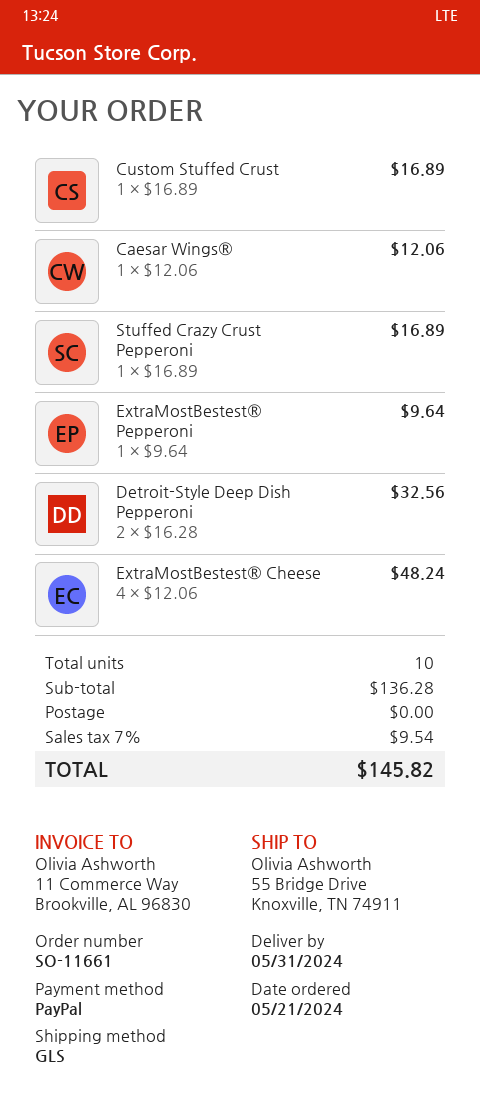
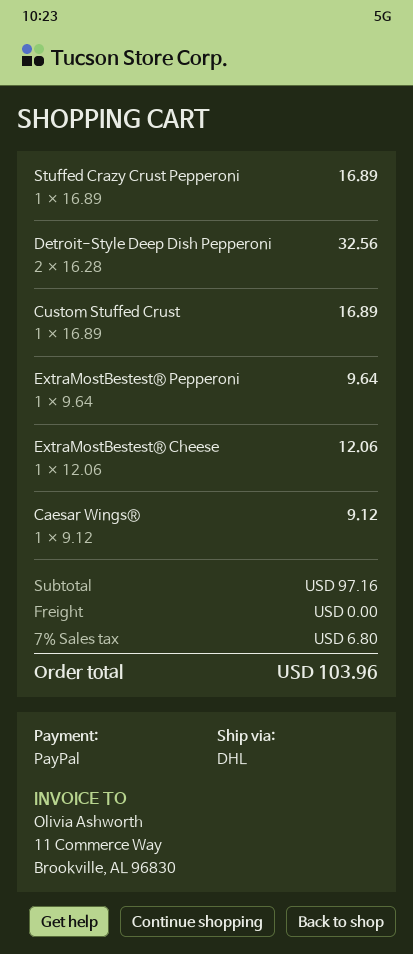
shipping method: GLS -> DHL
Caesar Wings®: 1 x 12.06 = 12.06 -> 1 x 9.12 = 9.12
ExtraMostBestest® Cheese: 4 x 12.06 = 48.24 -> 1 x 12.06 = 12.06
subtotal: 136.28 -> 97.16
tax: 7% = 9.54 -> 7% = 6.80
total: 145.82 -> 103.96

